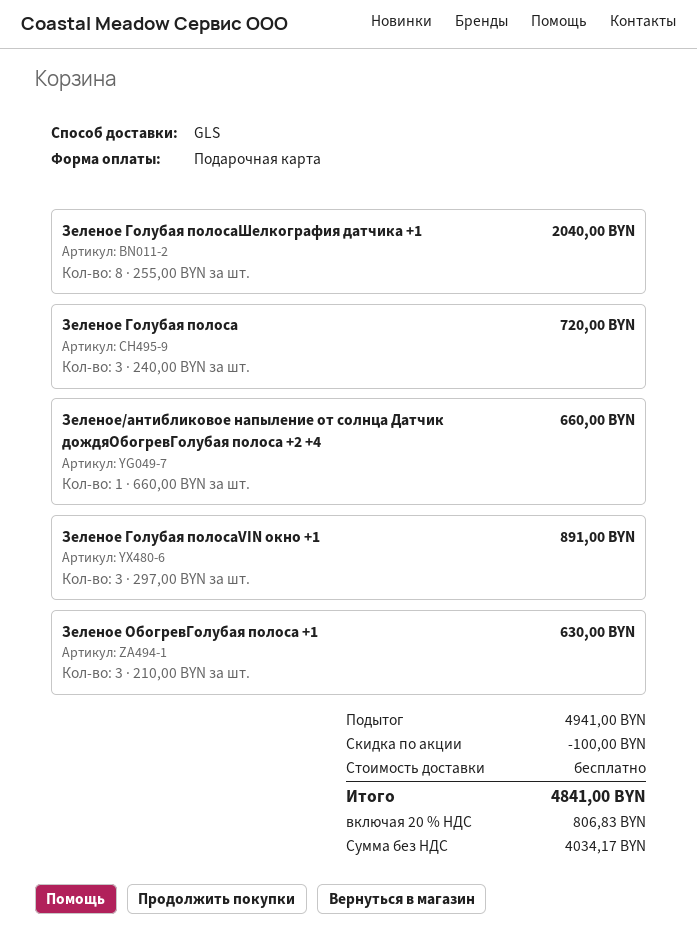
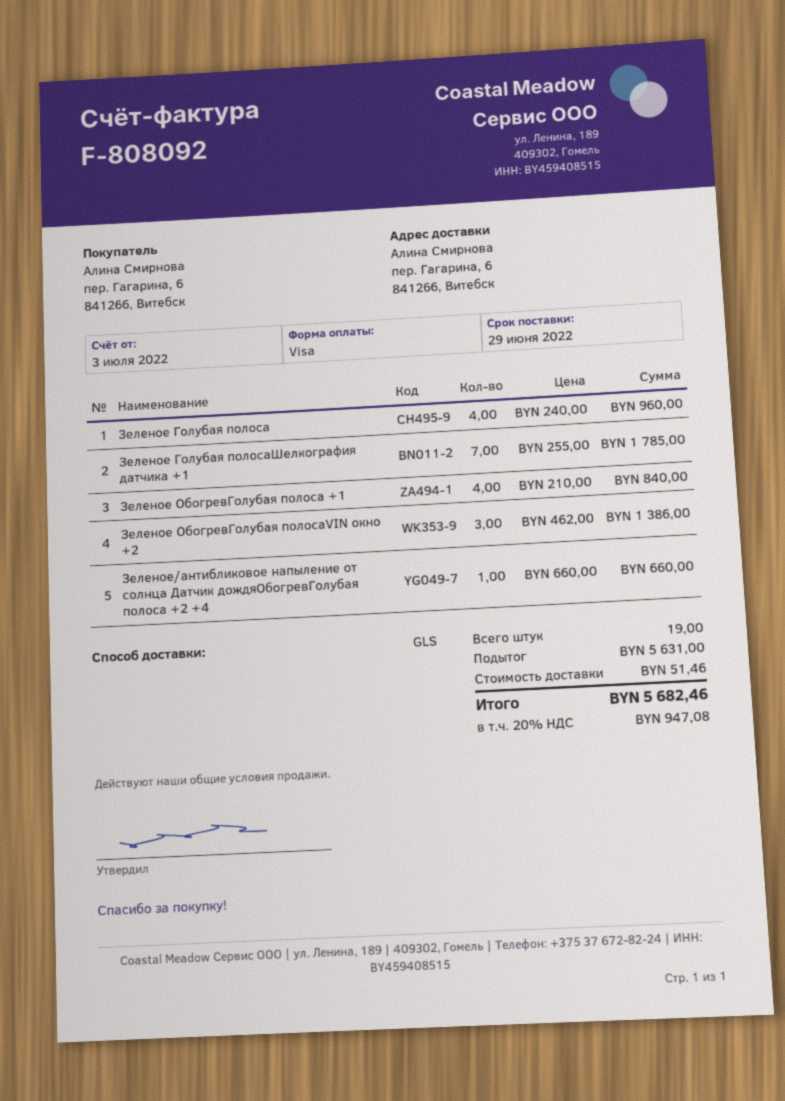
payment method: gift card -> Visa
Зеленое Голубая полосаШелкография датчика +1: 8 x 255.00 = 2040.00 -> 7 x 255.00 = 1785.00
Зеленое Голубая полоса: 3 x 240.00 = 720.00 -> 4 x 240.00 = 960.00
Зеленое Голубая полосаVIN окно +1: 3 x 297.00 = 891.00 -> none
Зеленое ОбогревГолубая полоса +1: 3 x 210.00 = 630.00 -> 4 x 210.00 = 840.00
Зеленое ОбогревГолубая полосаVIN окно +2: none -> 3 x 462.00 = 1386.00
subtotal: 4941.00 -> 5631.00
discount: 100.00 -> none
shipping: 0.00 -> 51.46
tax: 20% = 806.83 -> 20% = 947.08
total: 4841.00 -> 5682.46

